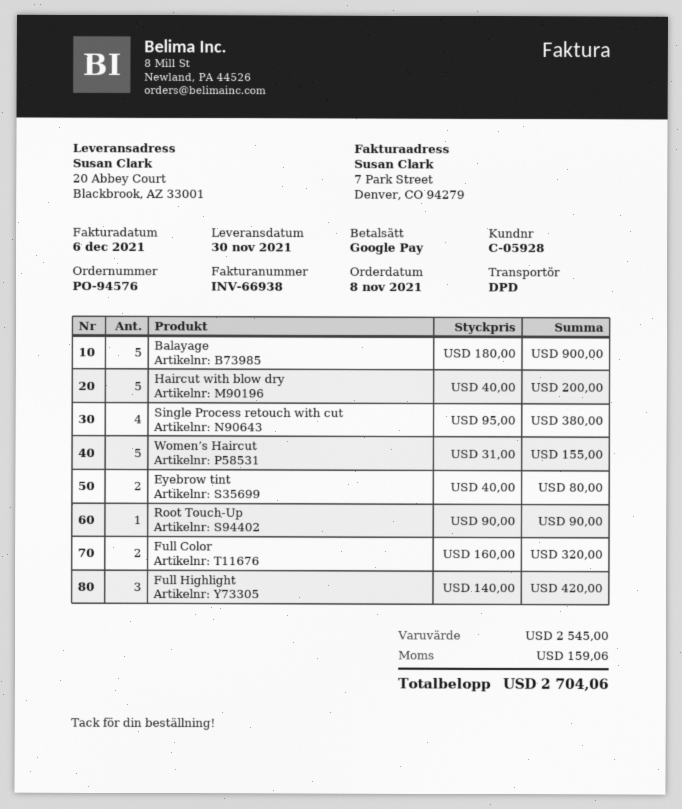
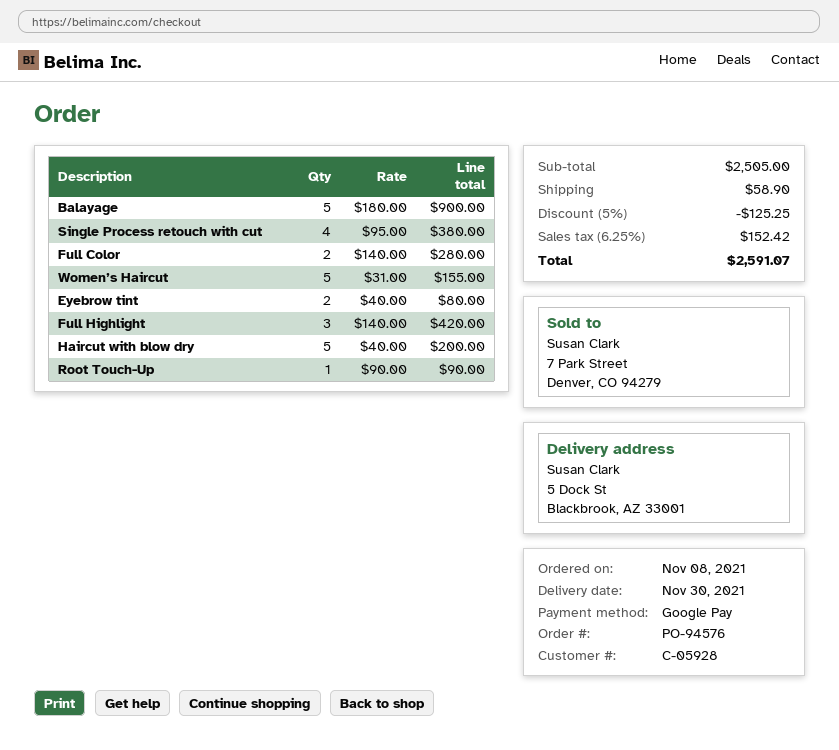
ship to: 20 Abbey Court, Blackbrook, AZ 33001 -> 5 Dock St, Blackbrook, AZ 33001
Full Color: 2 x 160.00 = 320.00 -> 2 x 140.00 = 280.00
subtotal: 2545.00 -> 2505.00
discount: none -> 5% = 125.25
shipping: none -> 58.90
tax: 159.06 -> 152.42
total: 2704.06 -> 2591.07

